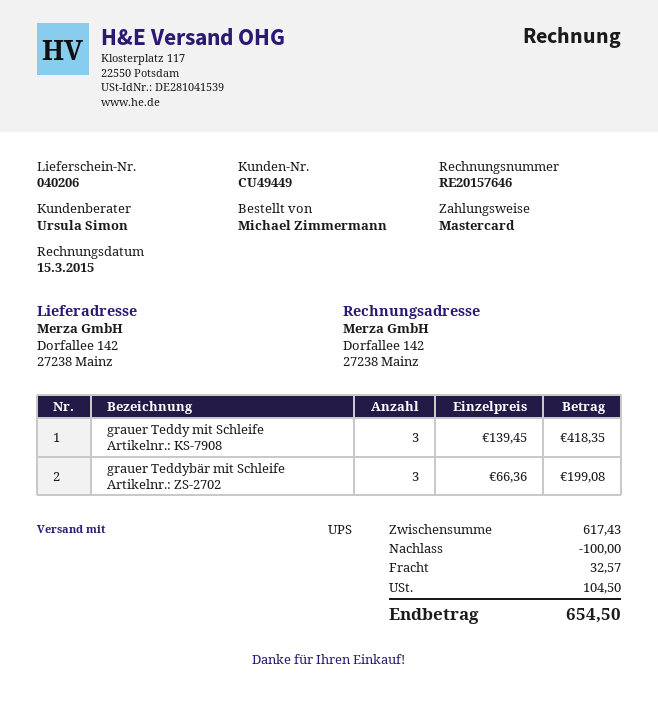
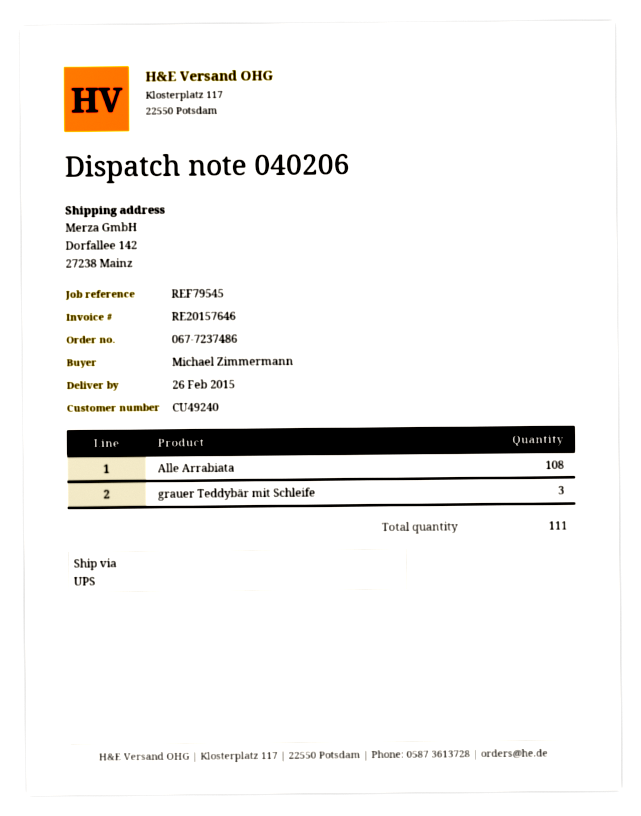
customer number: CU49449 -> CU49240
grauer Teddy mit Schleife: 3 -> none
Alle Arrabiata: none -> 108

